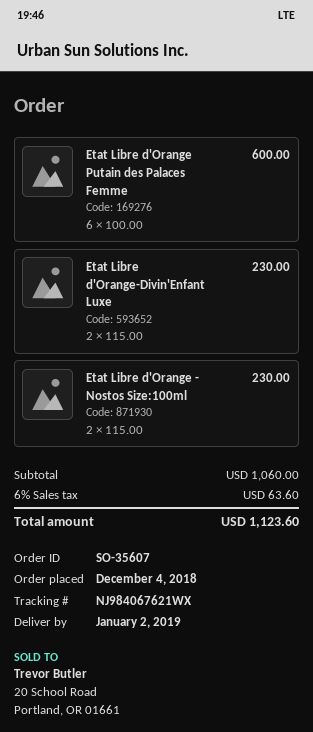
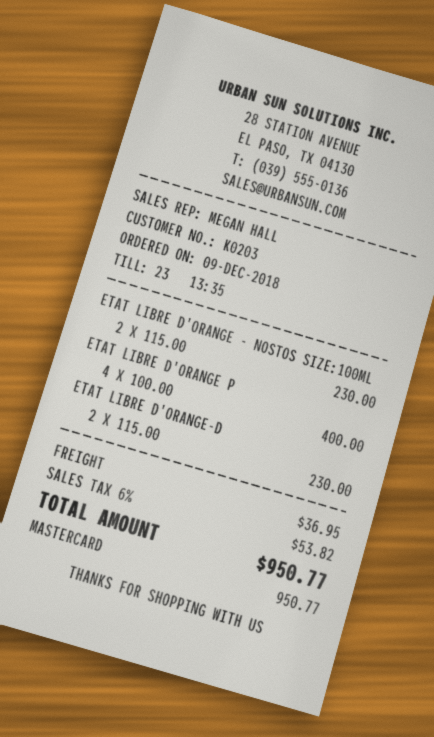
order date: 2018-12-04 -> 2018-12-09
Etat Libre d'Orange Putain des Palaces Femme: 6 x 100.00 = 600.00 -> 4 x 100.00 = 400.00
shipping: none -> 36.95
tax: 6% = 63.60 -> 6% = 53.82
total: 1123.60 -> 950.77

